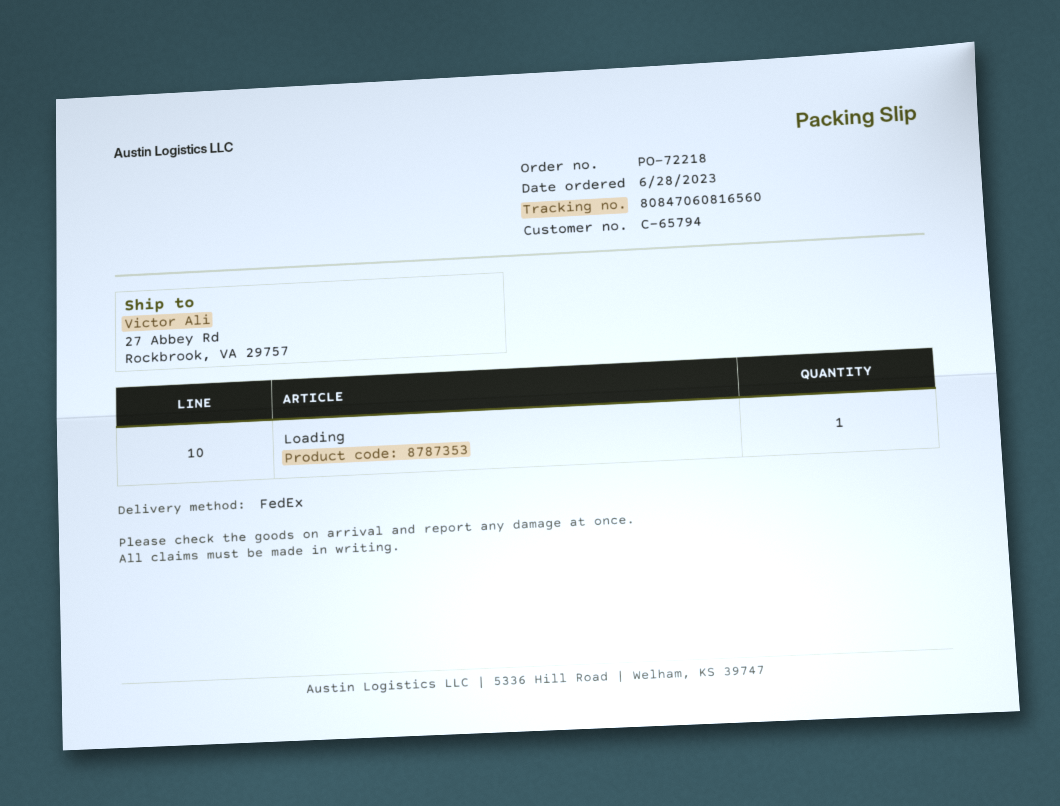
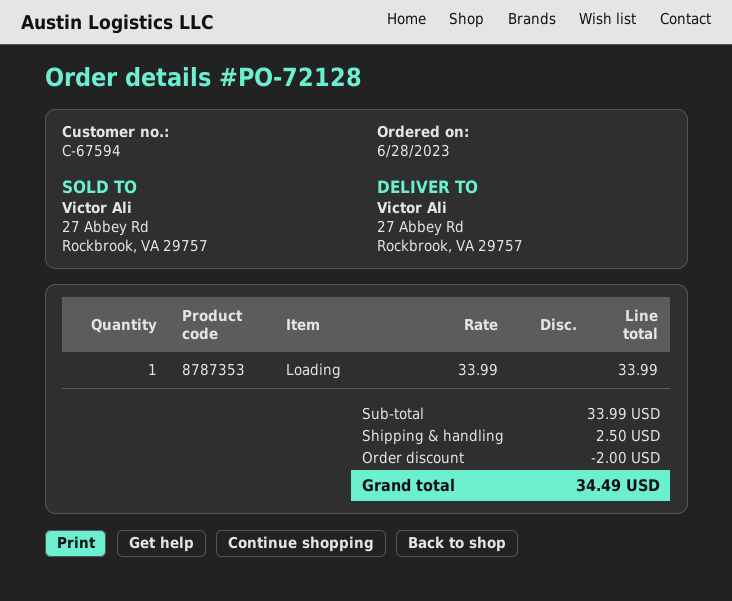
order number: PO-72218 -> PO-72128
customer number: C-65794 -> C-67594

